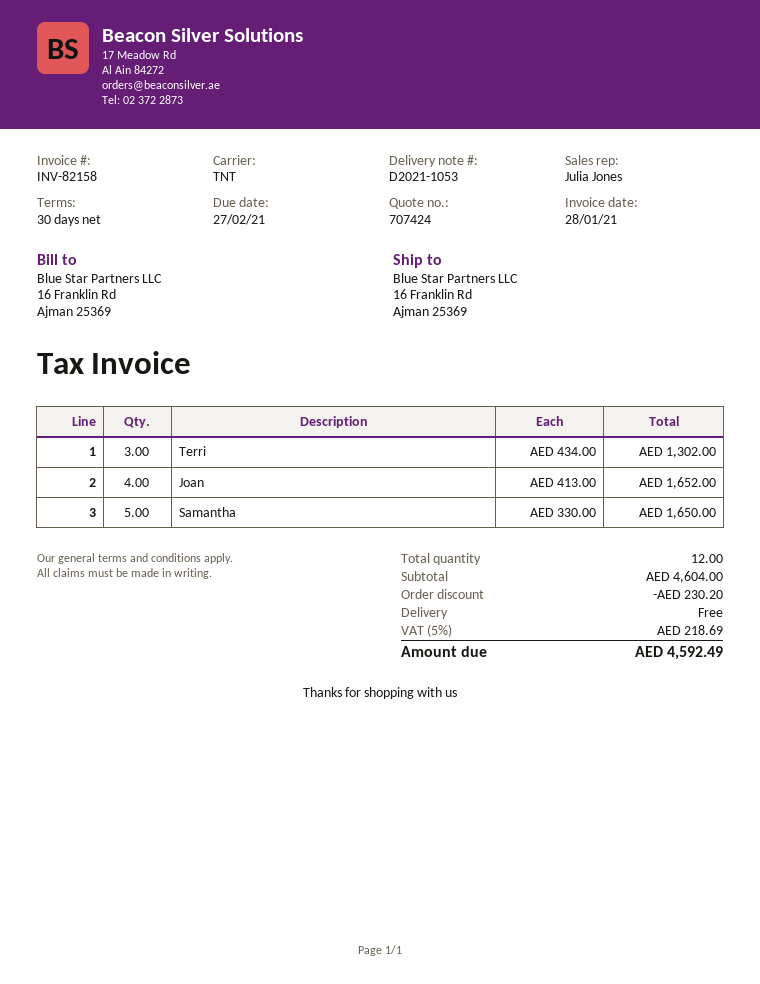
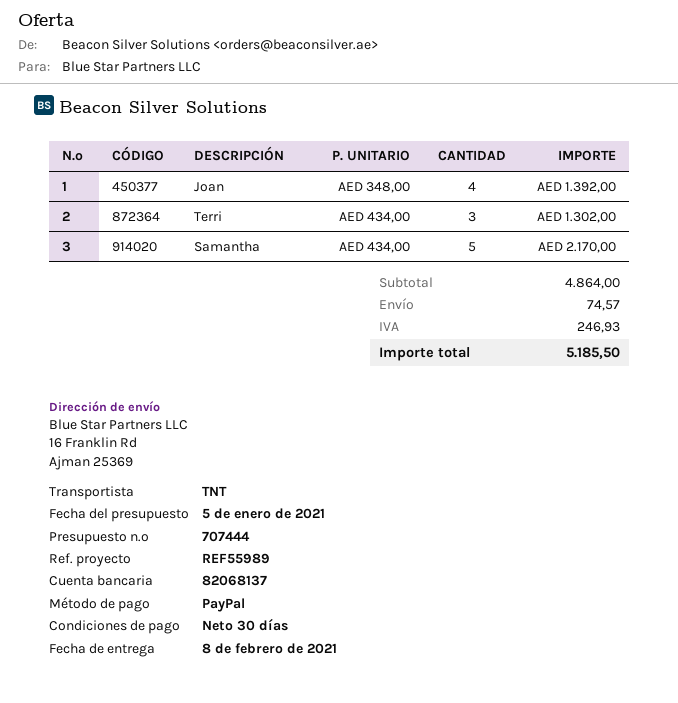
quote number: 707424 -> 707444
Joan: 4 x 413.00 = 1652.00 -> 4 x 348.00 = 1392.00
Samantha: 5 x 330.00 = 1650.00 -> 5 x 434.00 = 2170.00
subtotal: 4604.00 -> 4864.00
discount: 230.20 -> none
shipping: 0.00 -> 74.57
tax: 218.69 -> 246.93
total: 4592.49 -> 5185.50

